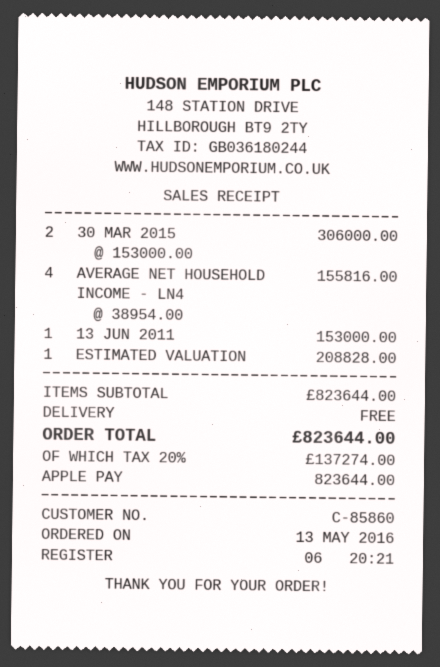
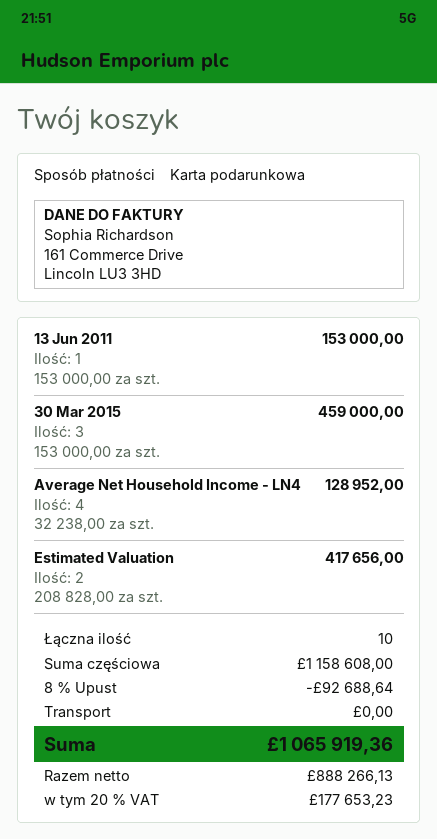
payment method: Apple Pay -> gift card
30 MAR 2015: 2 x 153000.00 = 306000.00 -> 3 x 153000.00 = 459000.00
AVERAGE NET HOUSEHOLD INCOME - LN4: 4 x 38954.00 = 155816.00 -> 4 x 32238.00 = 128952.00
ESTIMATED VALUATION: 1 x 208828.00 = 208828.00 -> 2 x 208828.00 = 417656.00
subtotal: 823644.00 -> 1158608.00
discount: none -> 8% = 92688.64
tax: 20% = 137274.00 -> 20% = 177653.23
total: 823644.00 -> 1065919.36

